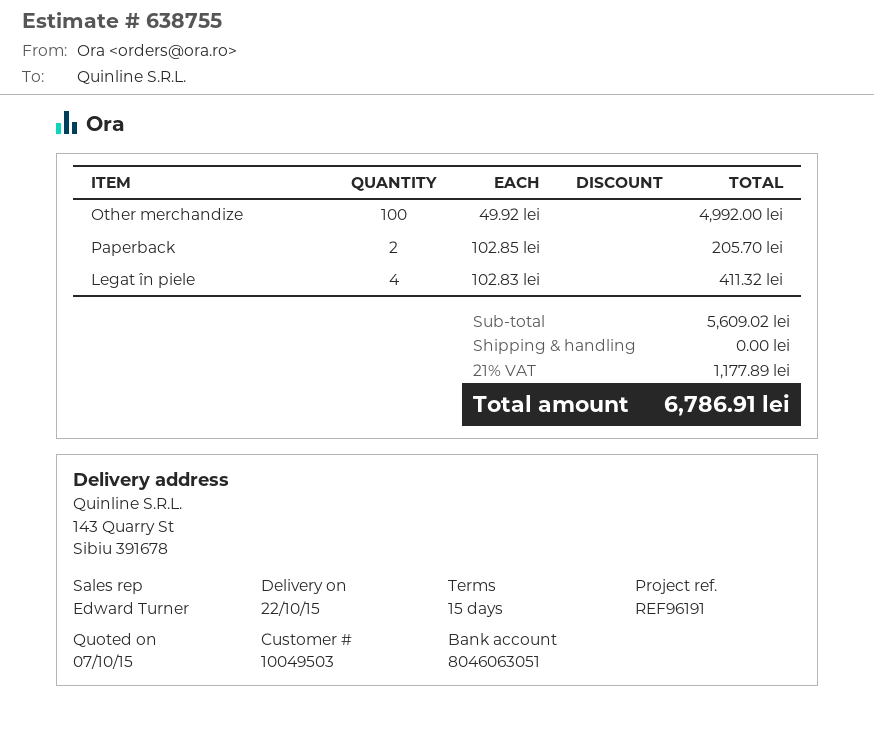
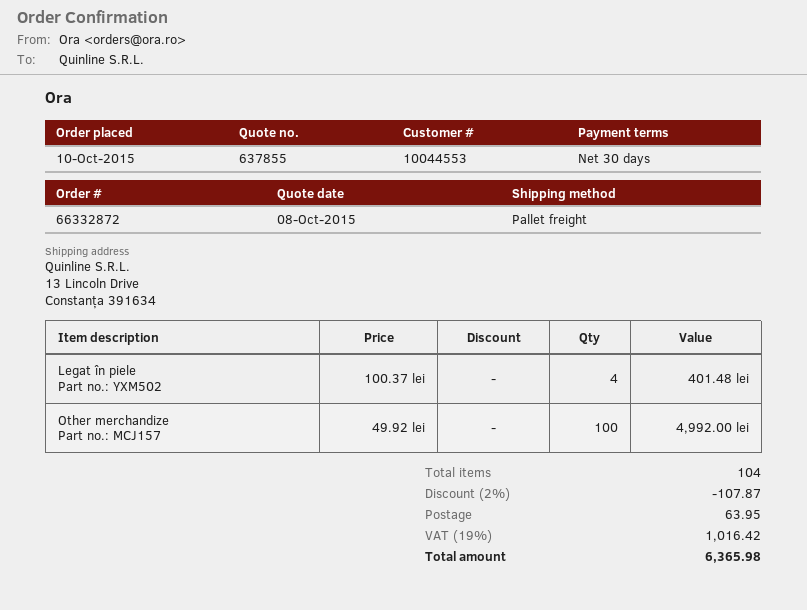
quote number: 638755 -> 637855
quote date: 2015-10-07 -> 2015-10-08
payment terms: 15 days -> 30 days
customer number: 10049503 -> 10044553
ship to: 143 Quarry St, Sibiu 391678 -> 13 Lincoln Drive, Constanța 391634
Paperback: 2 x 102.85 = 205.70 -> none
Legat în piele: 4 x 102.83 = 411.32 -> 4 x 100.37 = 401.48
discount: none -> 2% = 107.87
shipping: 0.00 -> 63.95
tax: 21% = 1177.89 -> 19% = 1016.42
total: 6786.91 -> 6365.98

